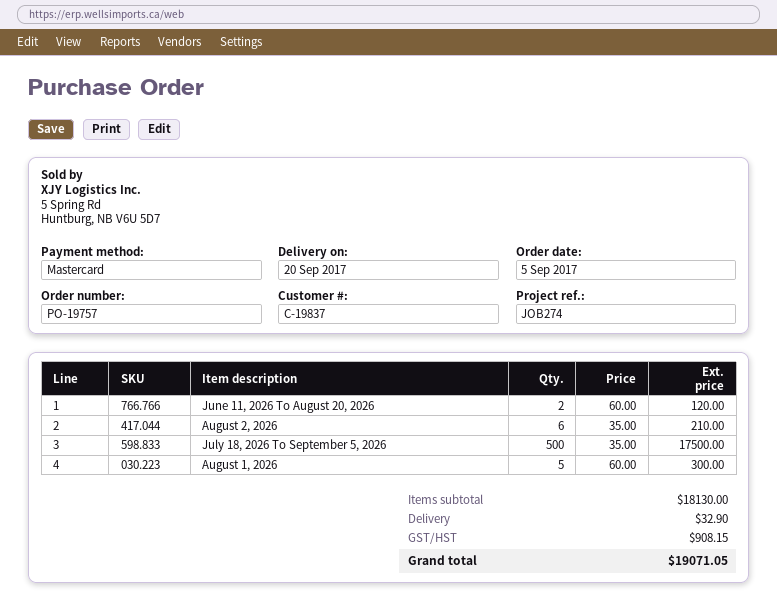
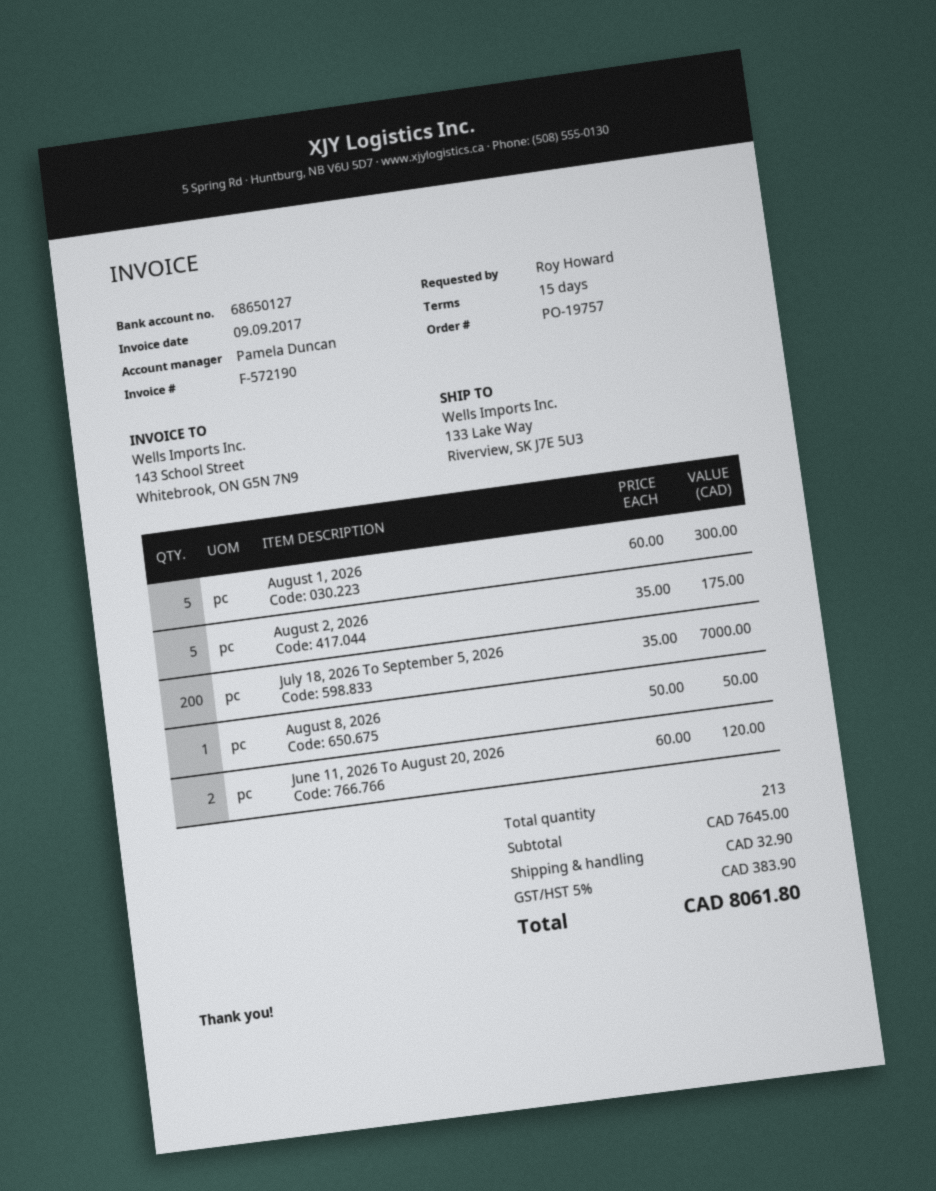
August 2, 2026: 6 x 35.00 = 210.00 -> 5 x 35.00 = 175.00
July 18, 2026 To September 5, 2026: 500 x 35.00 = 17500.00 -> 200 x 35.00 = 7000.00
August 8, 2026: none -> 1 x 50.00 = 50.00
subtotal: 18130.00 -> 7645.00
tax: 908.15 -> 383.90
total: 19071.05 -> 8061.80

